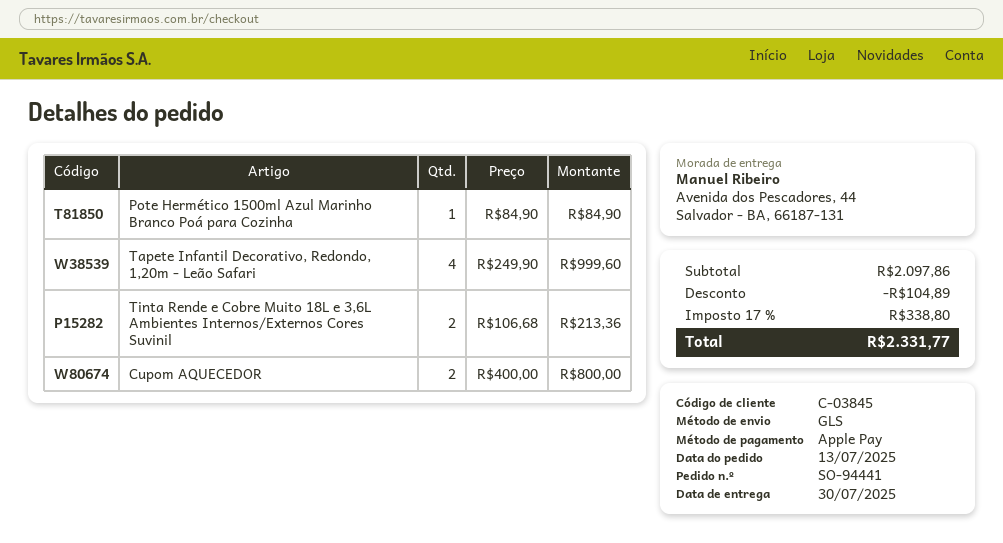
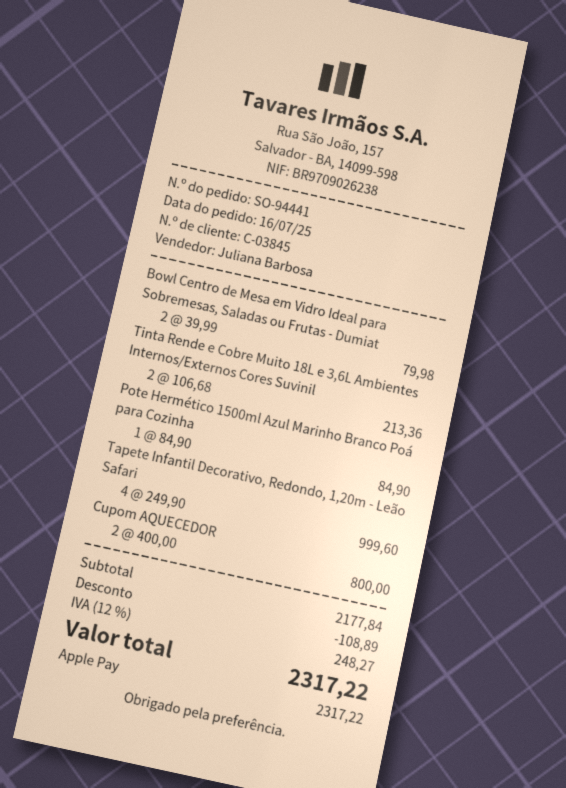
order date: 2025-07-13 -> 2025-07-16
Bowl Centro de Mesa em Vidro Ideal para Sobremesas, Saladas ou Frutas - Dumiat: none -> 2 x 39.99 = 79.98
subtotal: 2097.86 -> 2177.84
discount: 104.89 -> 108.89
tax: 17% = 338.80 -> 12% = 248.27
total: 2331.77 -> 2317.22

